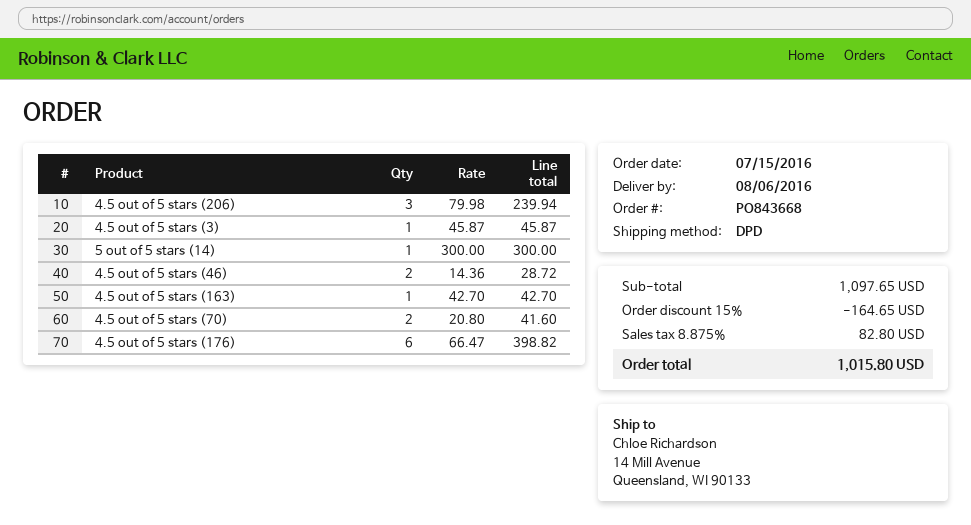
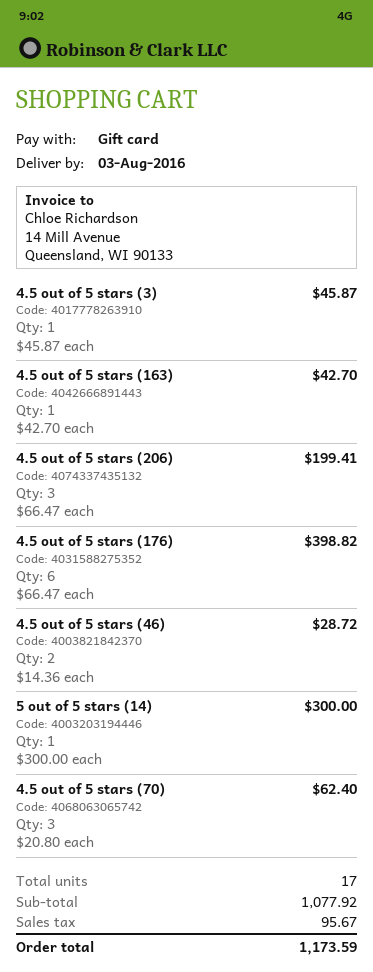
delivery date: 2016-08-06 -> 2016-08-03
4.5 out of 5 stars (206): 3 x 79.98 = 239.94 -> 3 x 66.47 = 199.41
4.5 out of 5 stars (70): 2 x 20.80 = 41.60 -> 3 x 20.80 = 62.40
subtotal: 1097.65 -> 1077.92
discount: 15% = 164.65 -> none
tax: 82.80 -> 95.67
total: 1015.80 -> 1173.59

